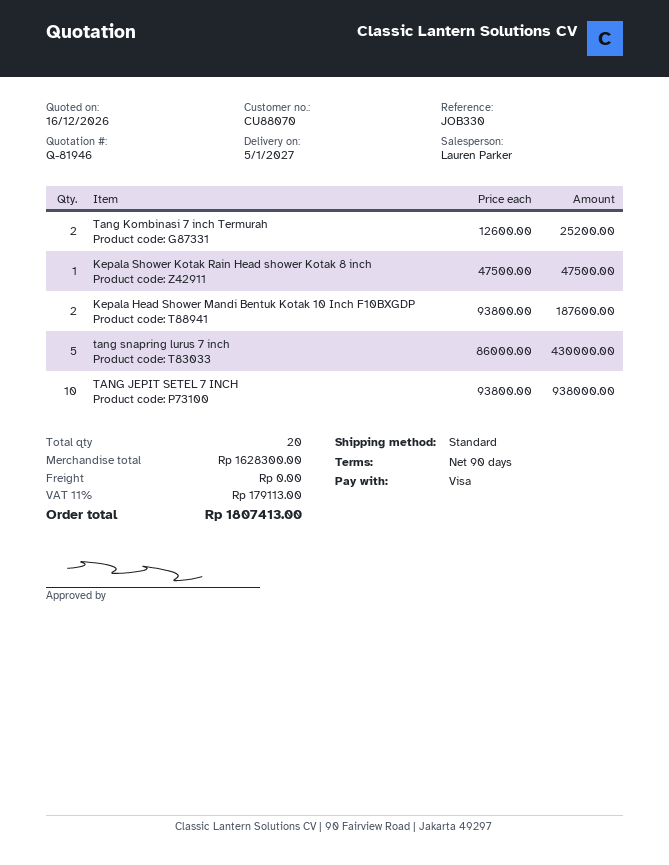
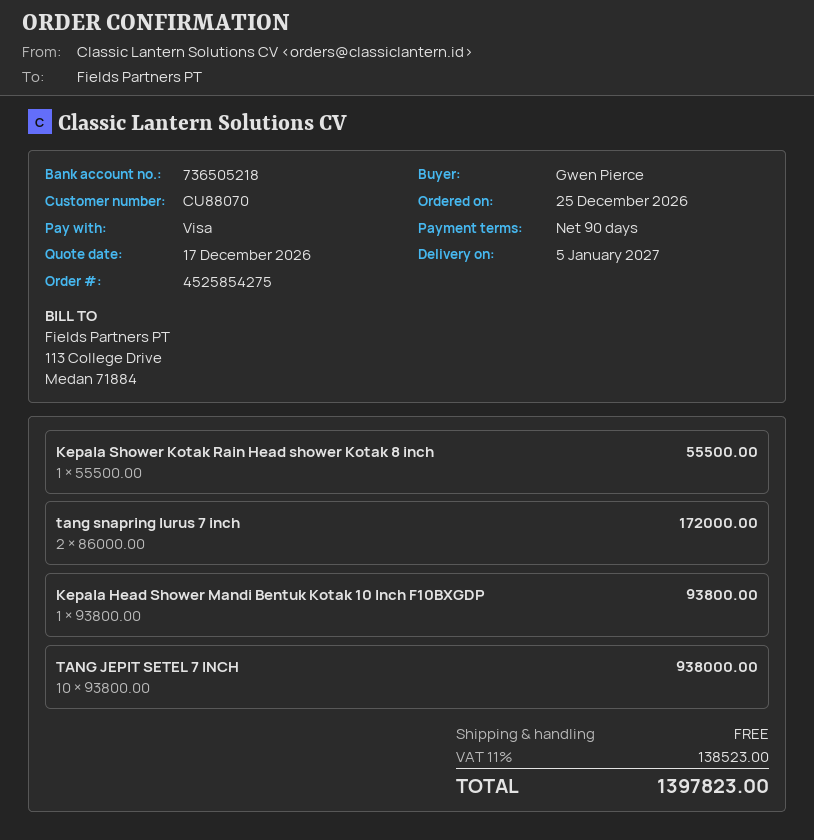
quote date: 2026-12-16 -> 2026-12-17
Tang Kombinasi 7 inch Termurah: 2 x 12600.00 = 25200.00 -> none
Kepala Shower Kotak Rain Head shower Kotak 8 inch: 1 x 47500.00 = 47500.00 -> 1 x 55500.00 = 55500.00
Kepala Head Shower Mandi Bentuk Kotak 10 Inch F10BXGDP: 2 x 93800.00 = 187600.00 -> 1 x 93800.00 = 93800.00
tang snapring lurus 7 inch: 5 x 86000.00 = 430000.00 -> 2 x 86000.00 = 172000.00
tax: 11% = 179113.00 -> 11% = 138523.00
total: 1807413.00 -> 1397823.00

